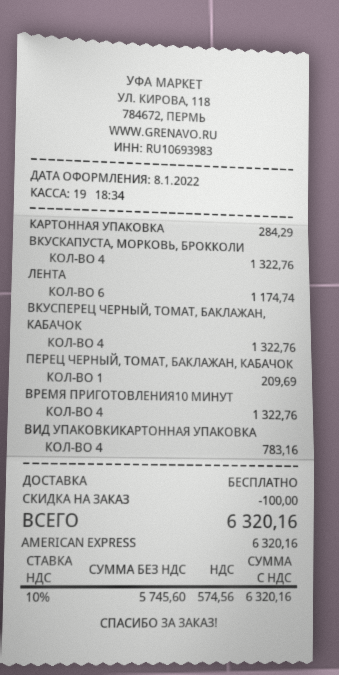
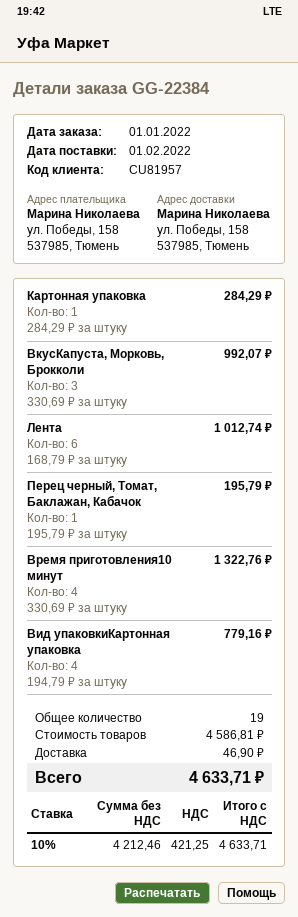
order date: 2022-01-08 -> 2022-01-01
ВКУСКАПУСТА, МОРКОВЬ, БРОККОЛИ: 4 for 1322.76 -> 3 for 992.07
ЛЕНТА: 6 for 1174.74 -> 6 for 1012.74
ВКУСПЕРЕЦ ЧЕРНЫЙ, ТОМАТ, БАКЛАЖАН, КАБАЧОК: 4 for 1322.76 -> none
ПЕРЕЦ ЧЕРНЫЙ, ТОМАТ, БАКЛАЖАН, КАБАЧОК: 1 for 209.69 -> 1 for 195.79
ВИД УПАКОВКИКАРТОННАЯ УПАКОВКА: 4 for 783.16 -> 4 for 779.16
discount: 100.00 -> none
shipping: 0.00 -> 46.90
net: 5745.60 -> 4212.46
tax: 10% = 574.56 -> 10% = 421.25
total: 6320.16 -> 4633.71

